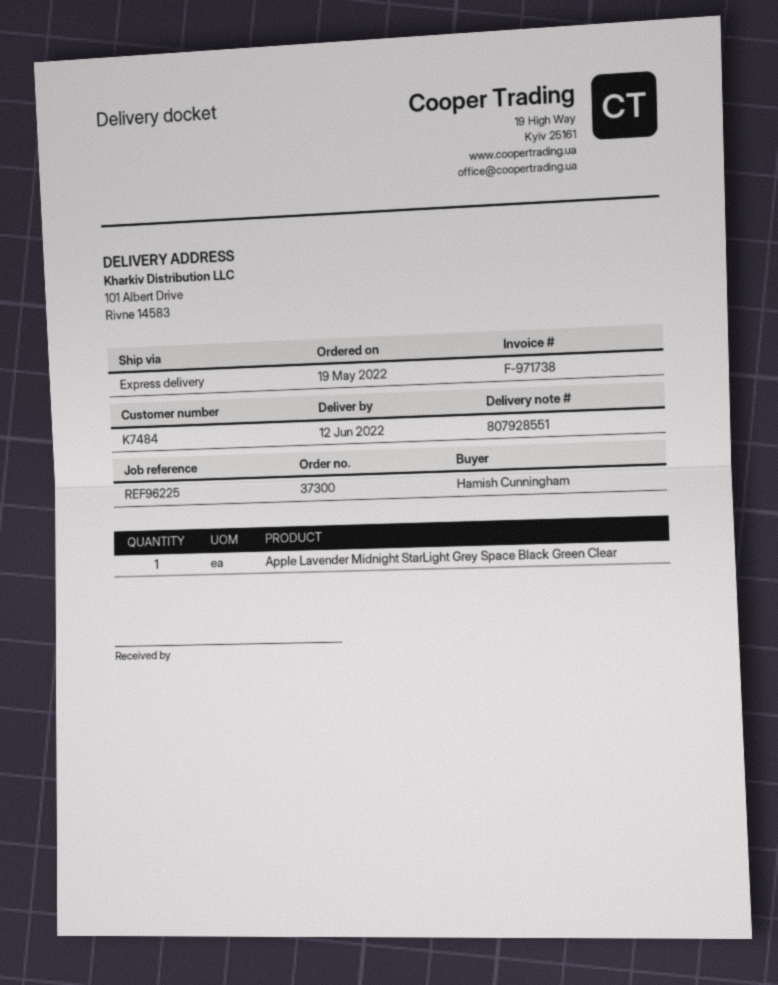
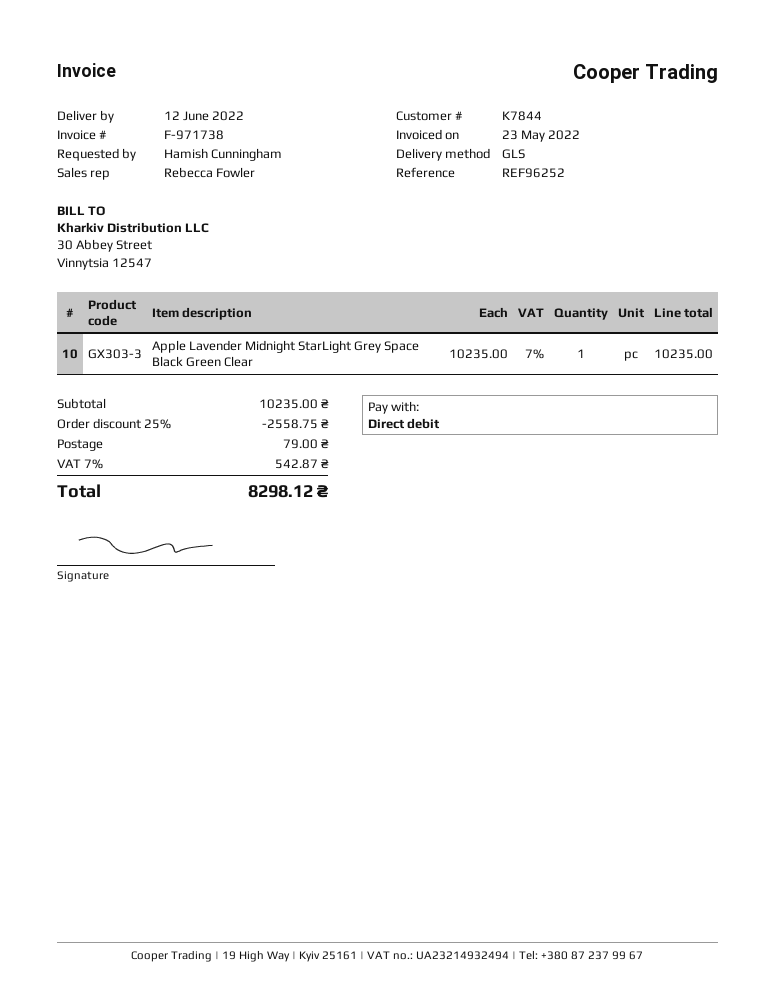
customer number: K7484 -> K7844
reference: REF96225 -> REF96252
shipping method: express -> GLS

